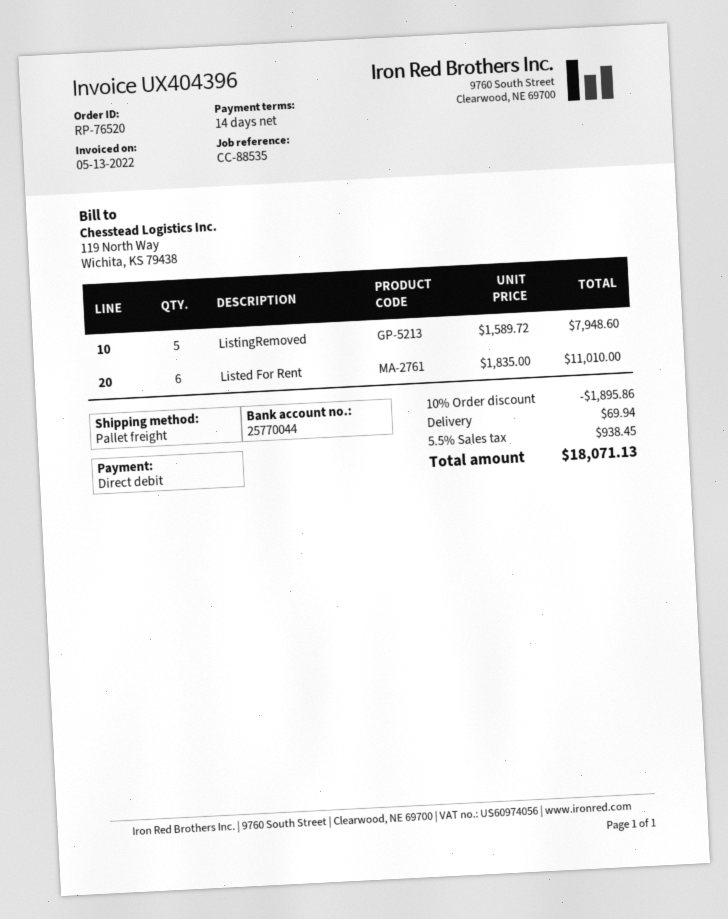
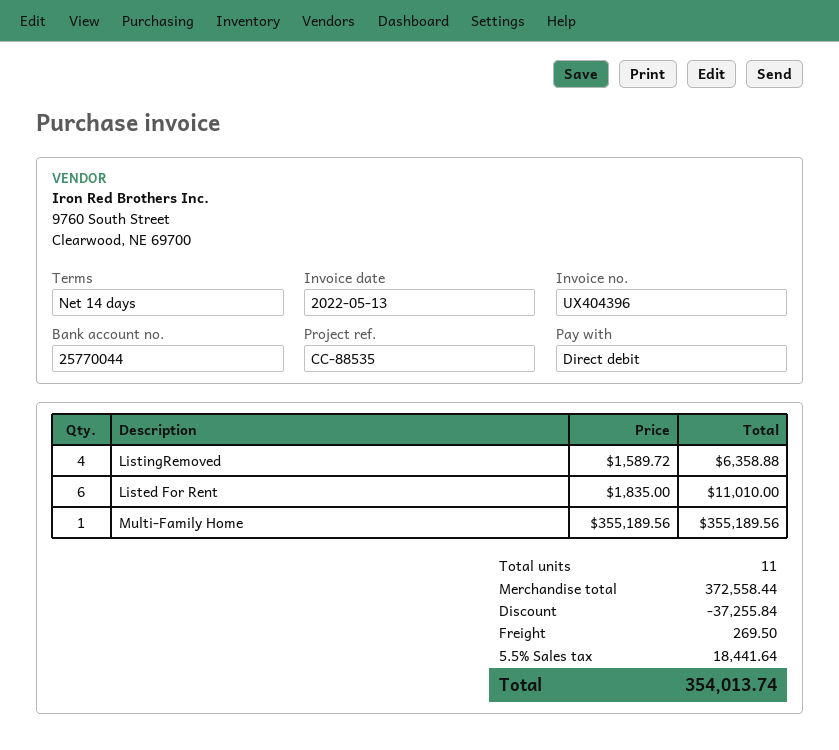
ListingRemoved: 5 x 1589.72 = 7948.60 -> 4 x 1589.72 = 6358.88
Multi-Family Home: none -> 1 x 355189.56 = 355189.56
discount: 1895.86 -> 37255.84
shipping: 69.94 -> 269.50
tax: 5.5% = 938.45 -> 5.5% = 18441.64
total: 18071.13 -> 354013.74

